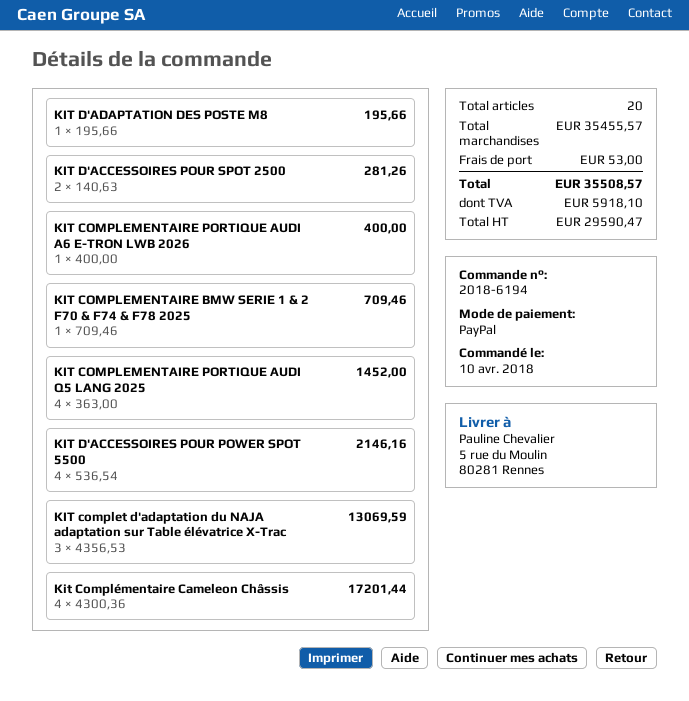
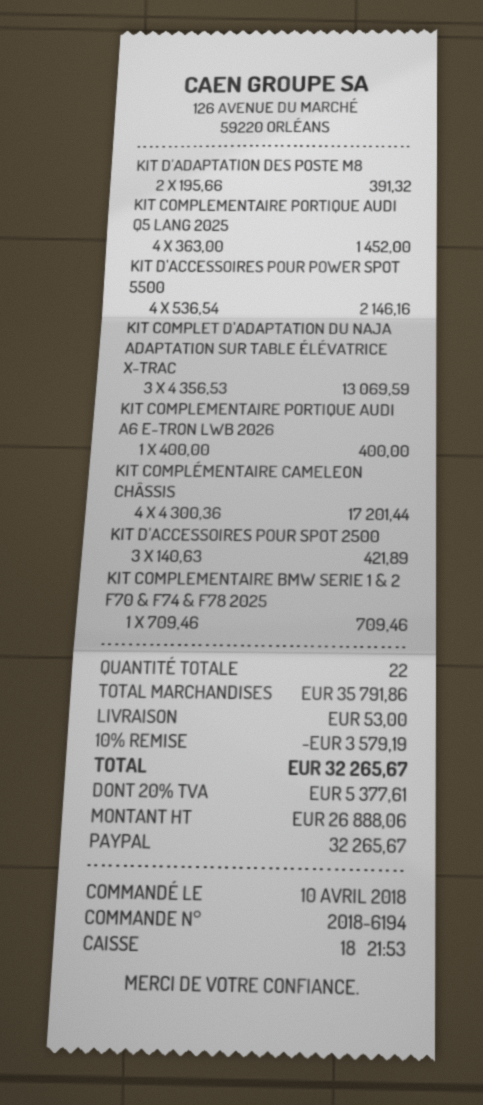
KIT D'ADAPTATION DES POSTE M8: 1 x 195.66 = 195.66 -> 2 x 195.66 = 391.32
KIT D'ACCESSOIRES POUR SPOT 2500: 2 x 140.63 = 281.26 -> 3 x 140.63 = 421.89
total quantity: 20 -> 22
subtotal: 35455.57 -> 35791.86
discount: none -> 10% = 3579.19
net: 29590.47 -> 26888.06
tax: 5918.10 -> 5377.61
total: 35508.57 -> 32265.67

